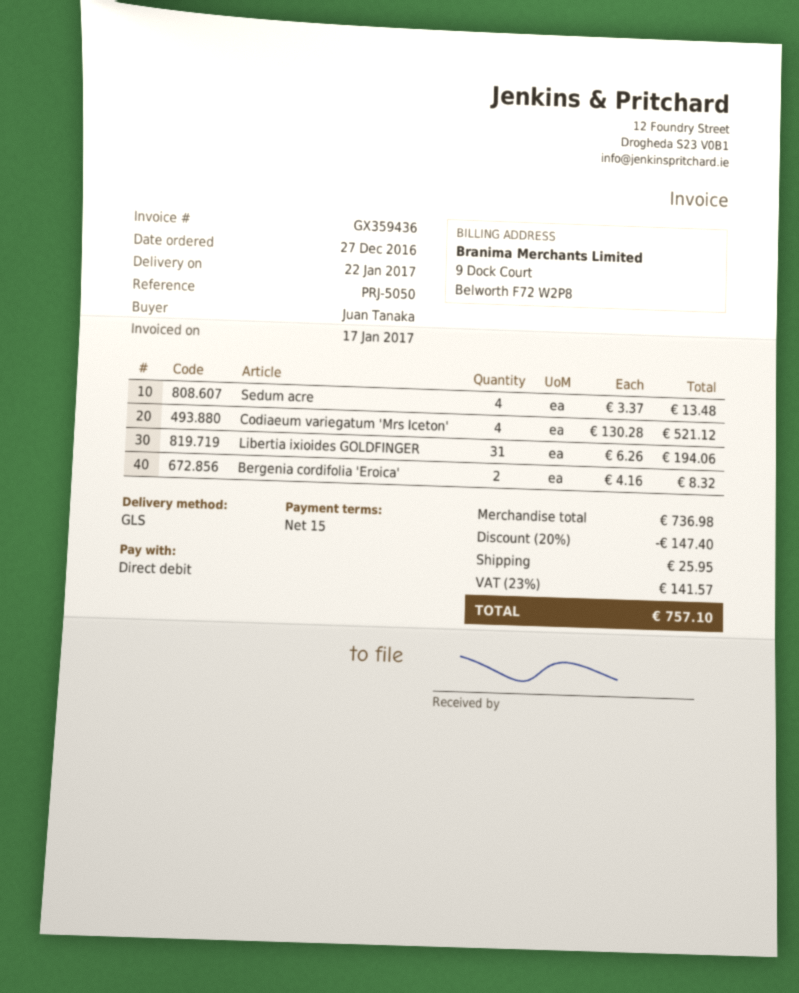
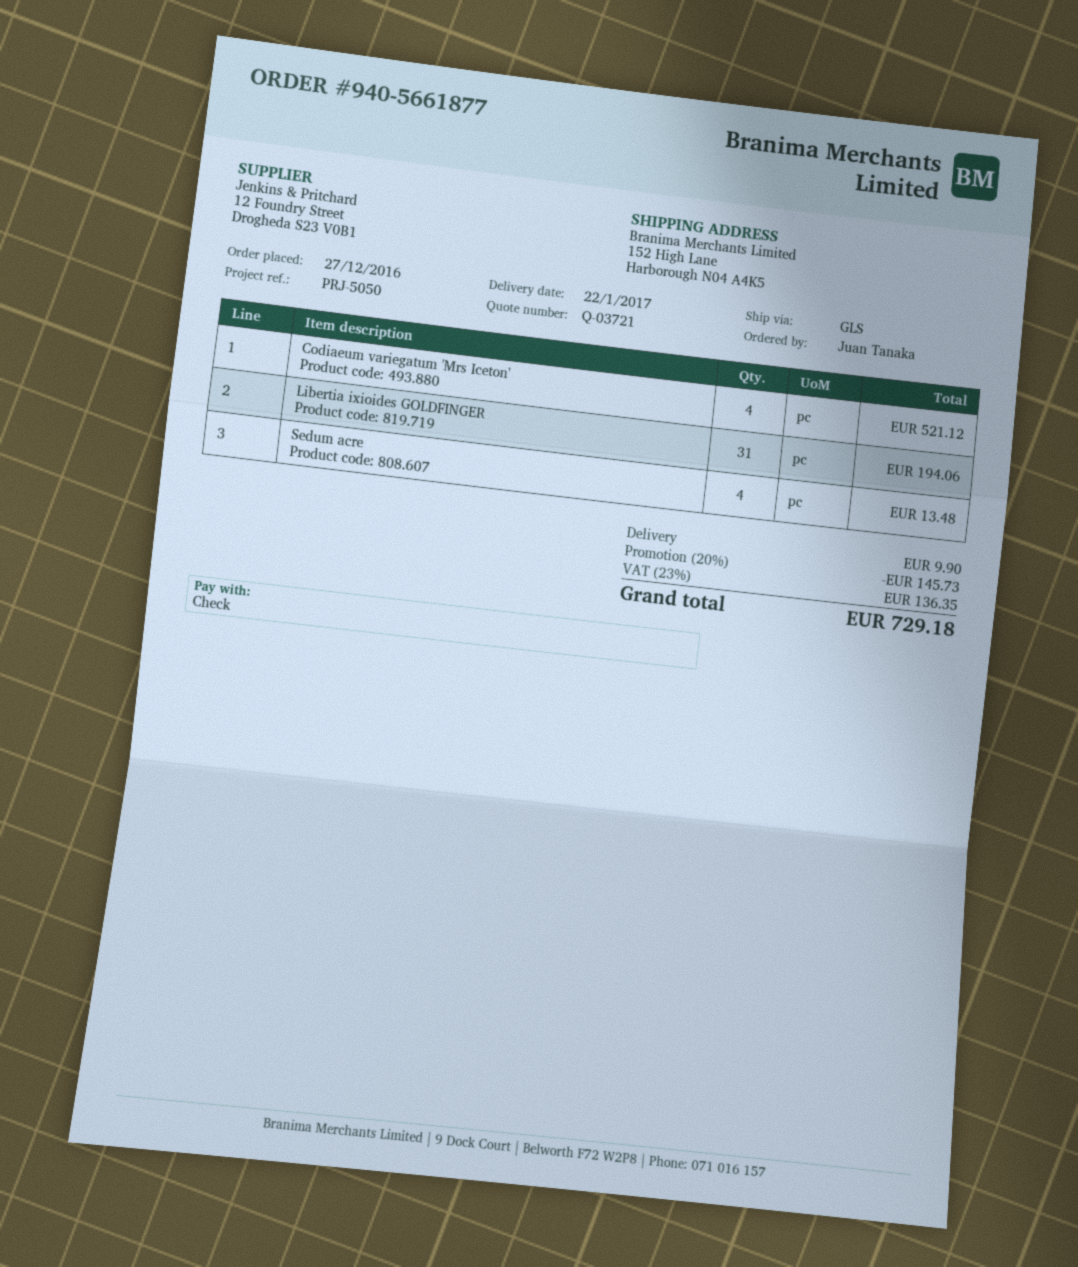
payment method: direct debit -> cheque
Bergenia cordifolia 'Eroica': 2 for 8.32 -> none
discount: 20% = 147.40 -> 20% = 145.73
shipping: 25.95 -> 9.90
tax: 23% = 141.57 -> 23% = 136.35
total: 757.10 -> 729.18

